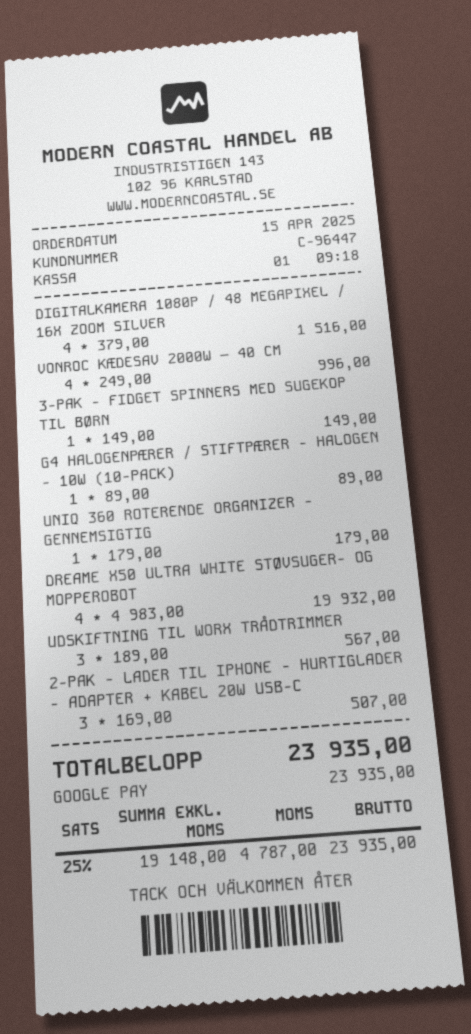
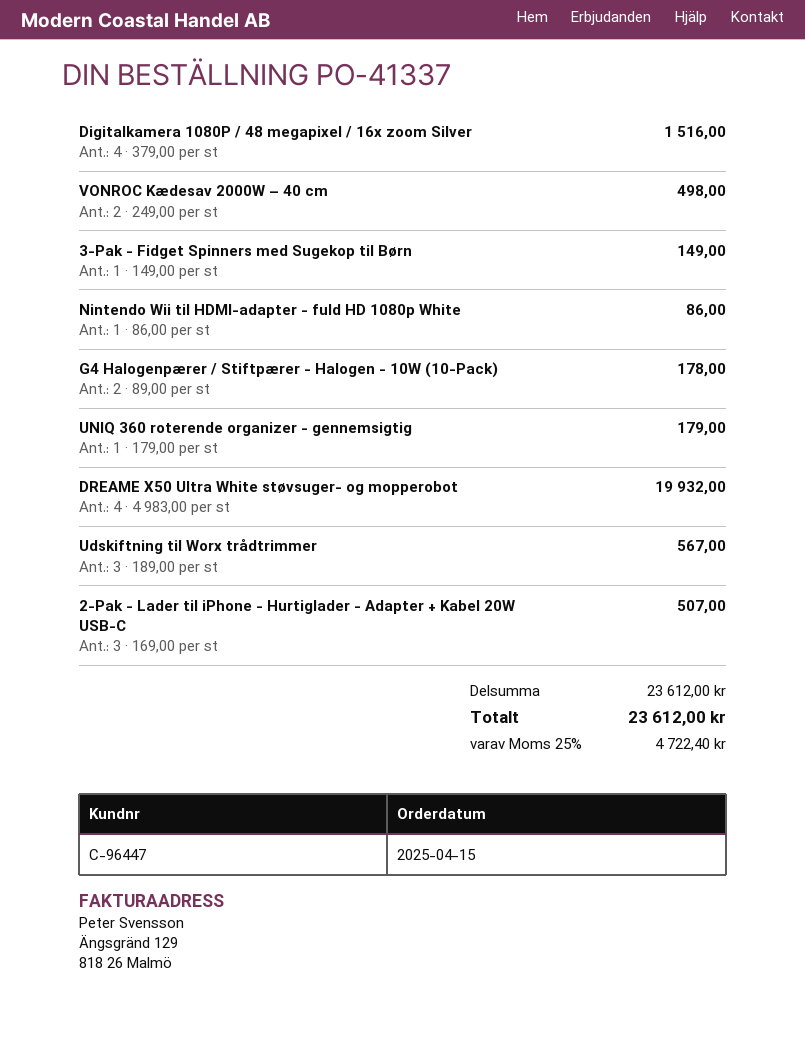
VONROC KÆDESAV 2000W – 40 CM: 4 x 249.00 = 996.00 -> 2 x 249.00 = 498.00
G4 HALOGENPÆRER / STIFTPÆRER - HALOGEN - 10W (10-PACK): 1 x 89.00 = 89.00 -> 2 x 89.00 = 178.00
Nintendo Wii til HDMI-adapter - fuld HD 1080p White: none -> 1 x 86.00 = 86.00
tax: 25% = 4787.00 -> 25% = 4722.40
total: 23935.00 -> 23612.00

